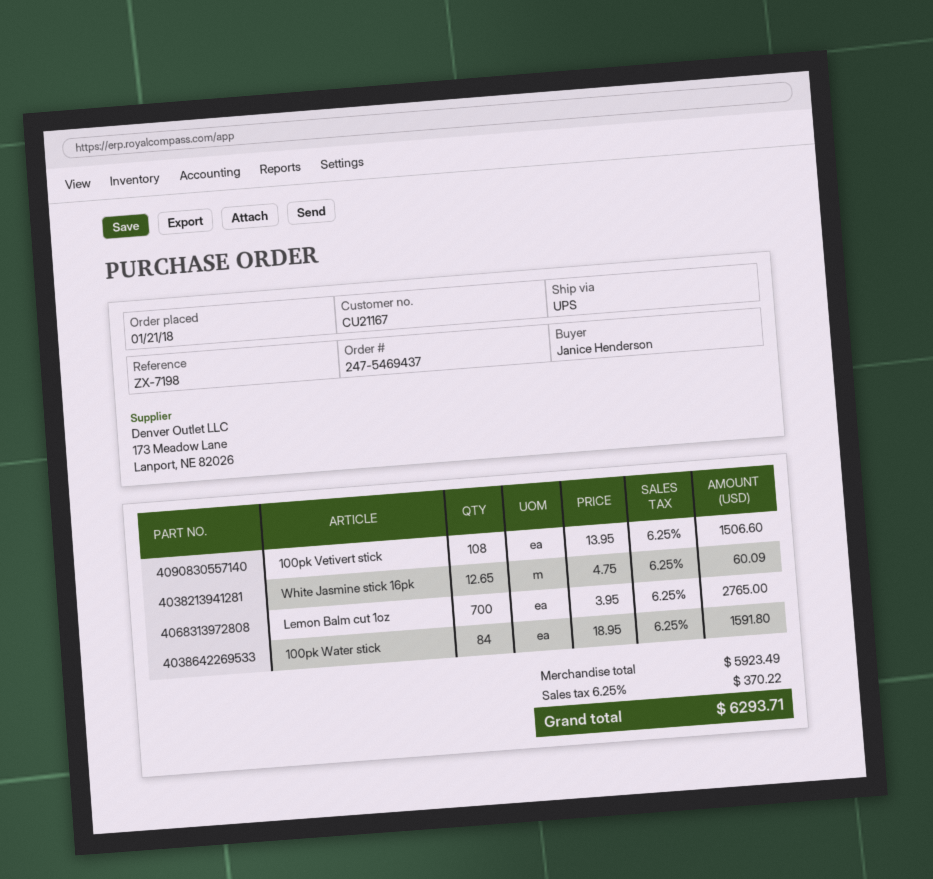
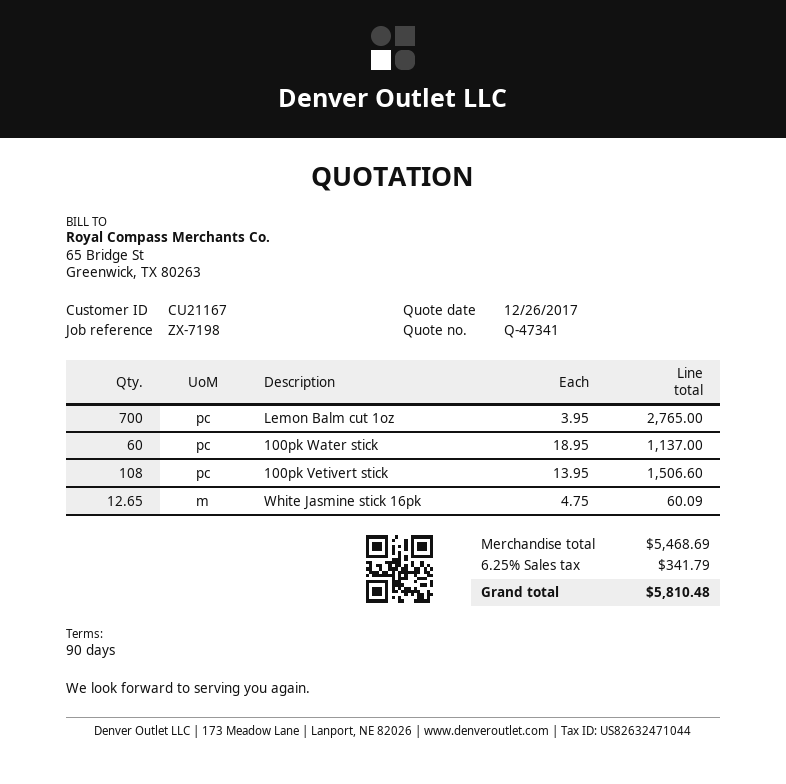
100pk Water stick: 84 x 18.95 = 1591.80 -> 60 x 18.95 = 1137.00
subtotal: 5923.49 -> 5468.69
tax: 6.25% = 370.22 -> 6.25% = 341.79
total: 6293.71 -> 5810.48

